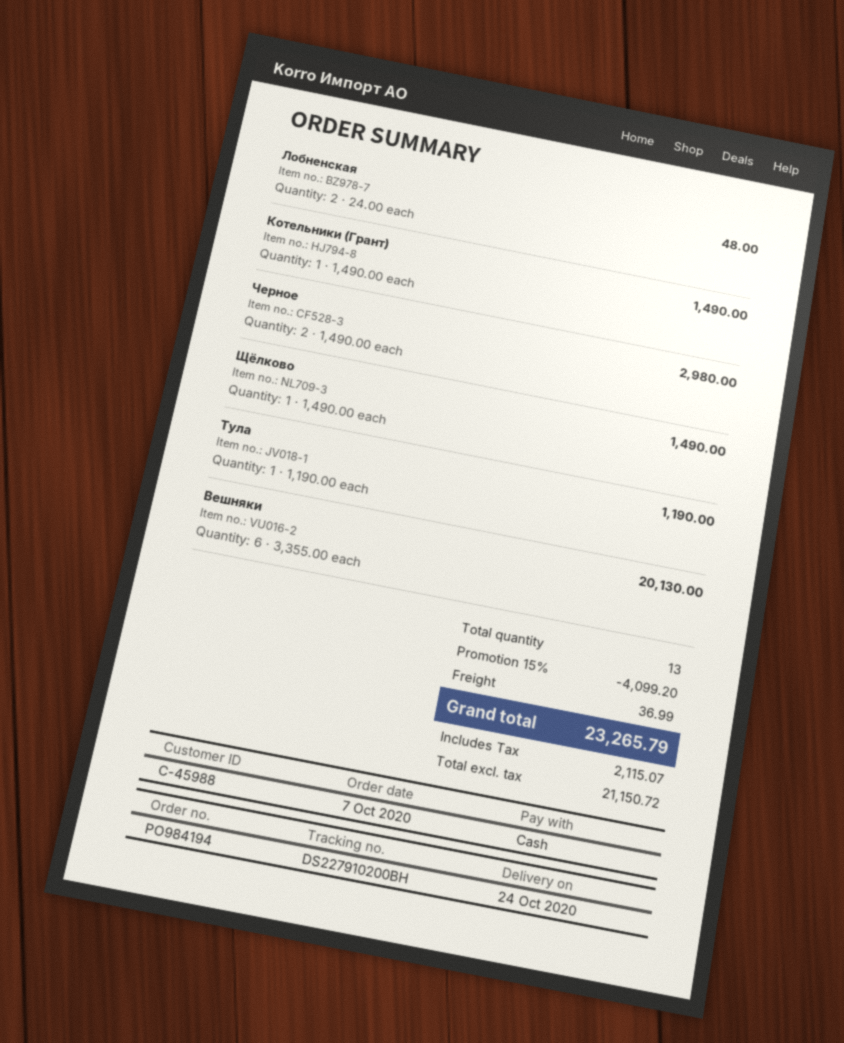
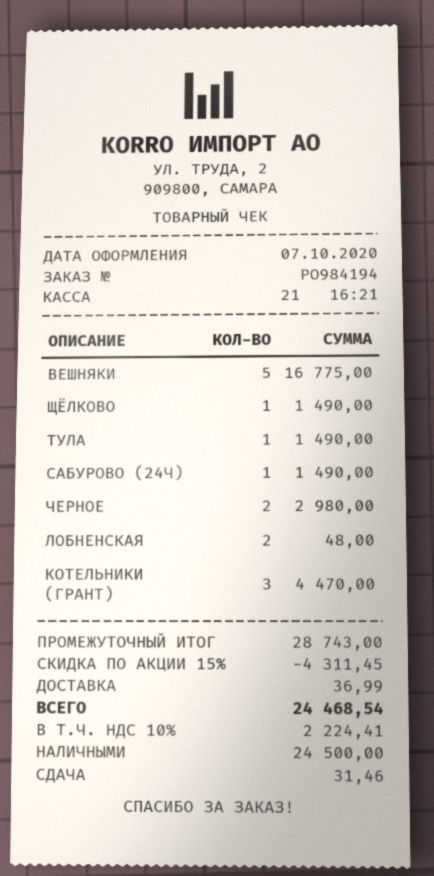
Котельники (Грант): 1 for 1490.00 -> 3 for 4470.00
Тула: 1 for 1190.00 -> 1 for 1490.00
Вешняки: 6 for 20130.00 -> 5 for 16775.00
САБУРОВО (24Ч): none -> 1 for 1490.00
discount: 15% = 4099.20 -> 15% = 4311.45
tax: 2115.07 -> 2224.41
total: 23265.79 -> 24468.54

